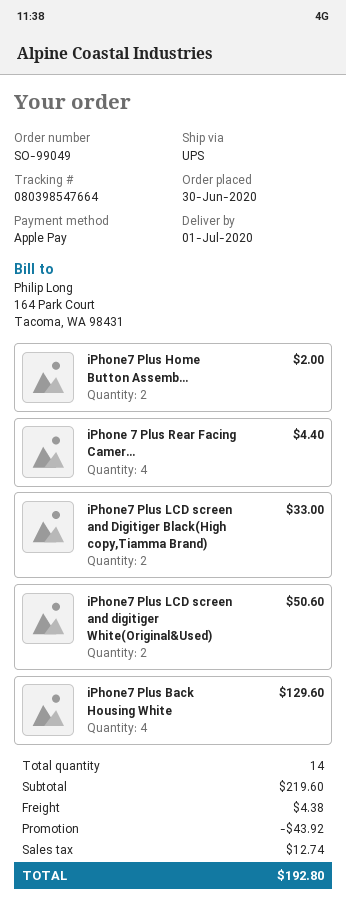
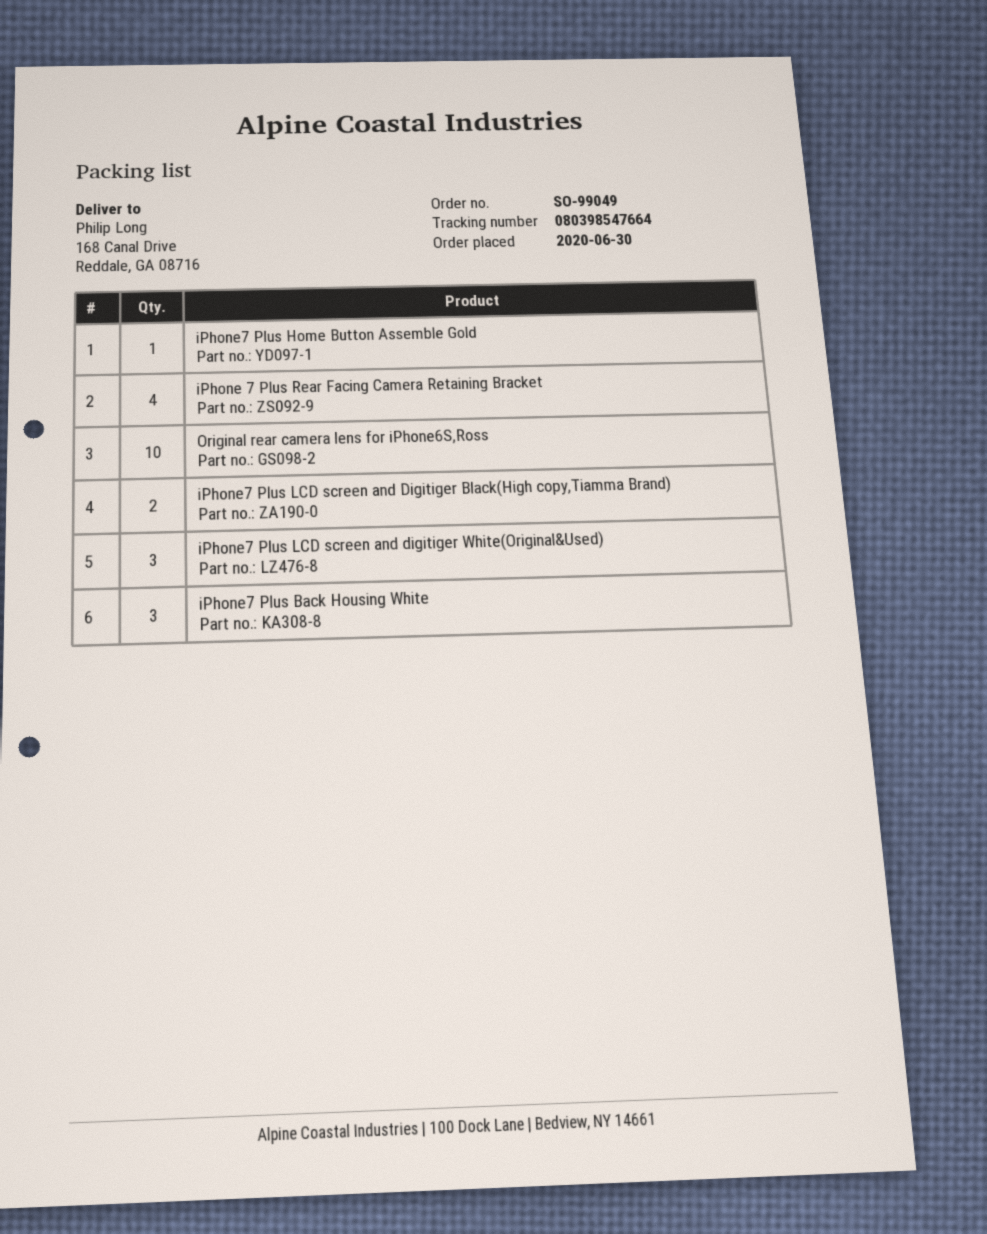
iPhone7 Plus Home Button Assemb...: 2 -> 1
iPhone7 Plus LCD screen and digitiger White(Original&Used): 2 -> 3
iPhone7 Plus Back Housing White: 4 -> 3
Original rear camera lens for iPhone6S,Ross: none -> 10

